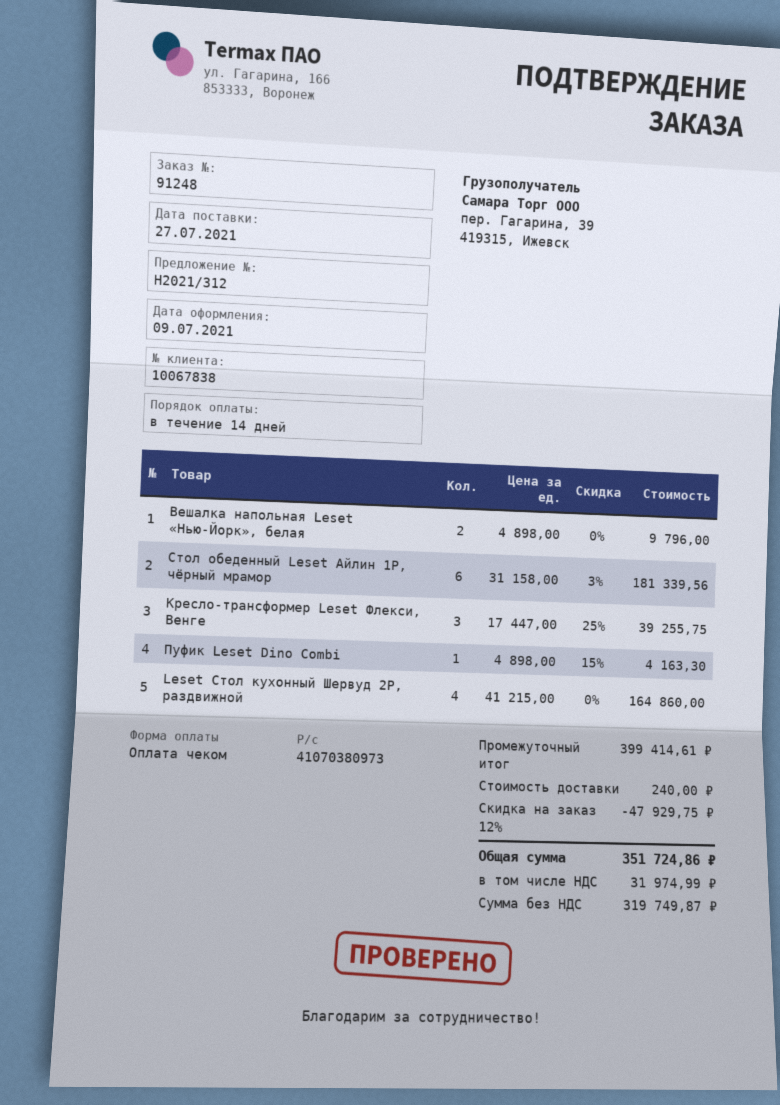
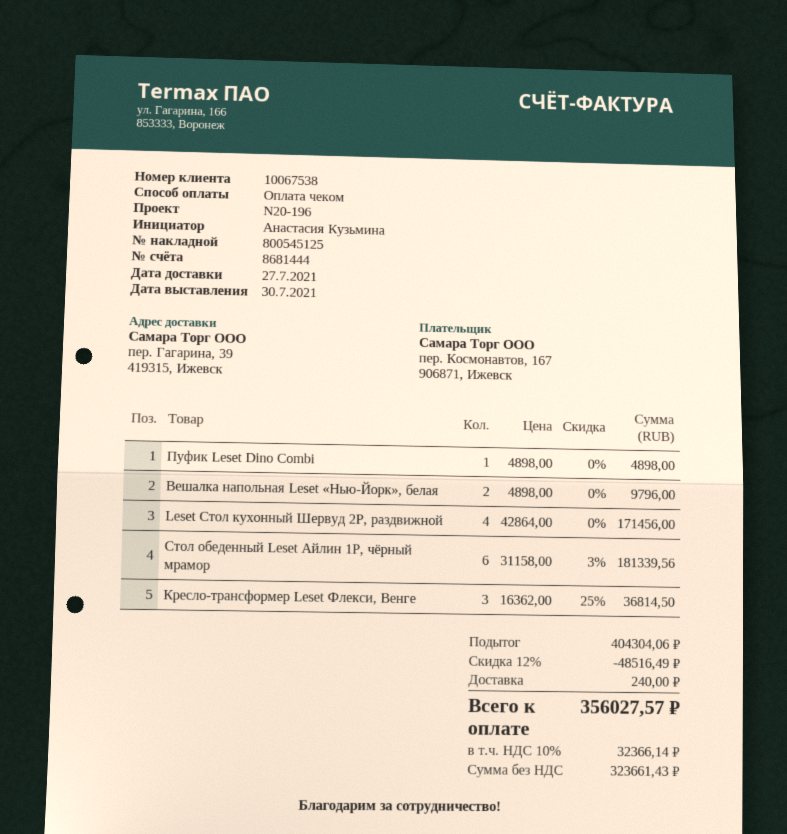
customer number: 10067838 -> 10067538
Кресло-трансформер Leset Флекси, Венге: 3 x 17447.00 - 25% = 39255.75 -> 3 x 16362.00 - 25% = 36814.50
Пуфик Leset Dino Combi: 1 x 4898.00 - 15% = 4163.30 -> 1 x 4898.00 = 4898.00
Leset Стол кухонный Шервуд 2Р, раздвижной: 4 x 41215.00 = 164860.00 -> 4 x 42864.00 = 171456.00
subtotal: 399414.61 -> 404304.06
discount: 12% = 47929.75 -> 12% = 48516.49
net: 319749.87 -> 323661.43
tax: 31974.99 -> 32366.14
total: 351724.86 -> 356027.57

